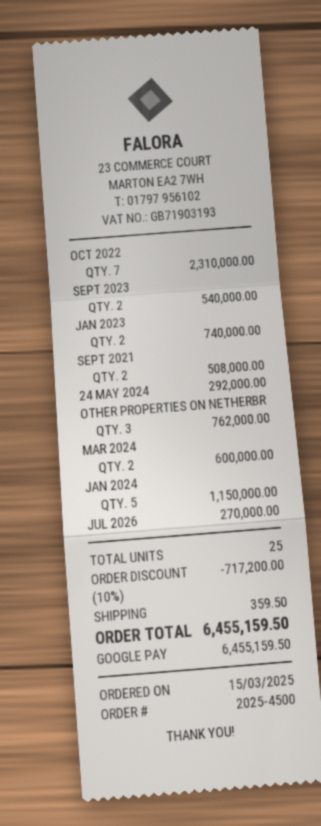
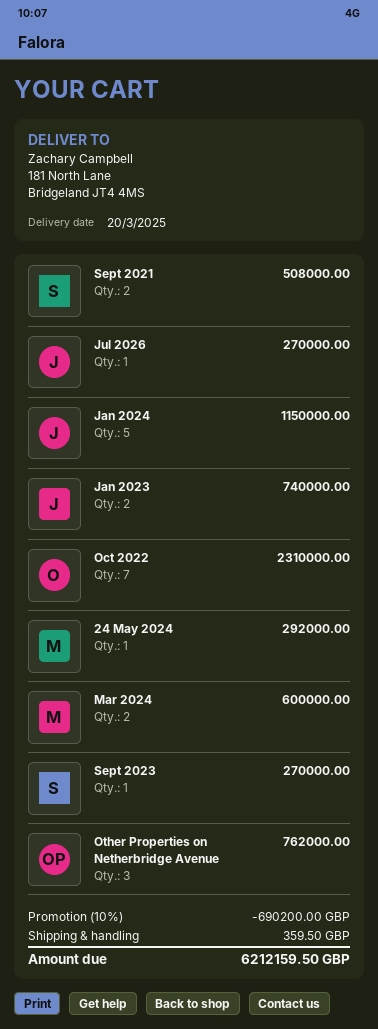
SEPT 2023: 2 for 540000.00 -> 1 for 270000.00
discount: 10% = 717200.00 -> 10% = 690200.00
total: 6455159.50 -> 6212159.50

